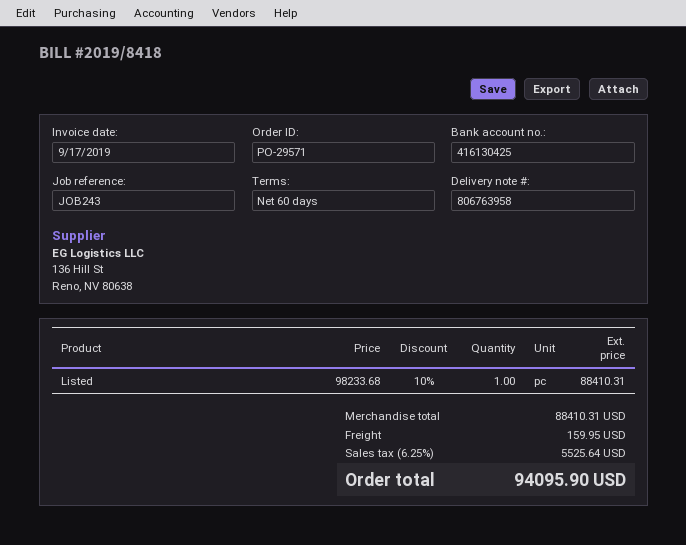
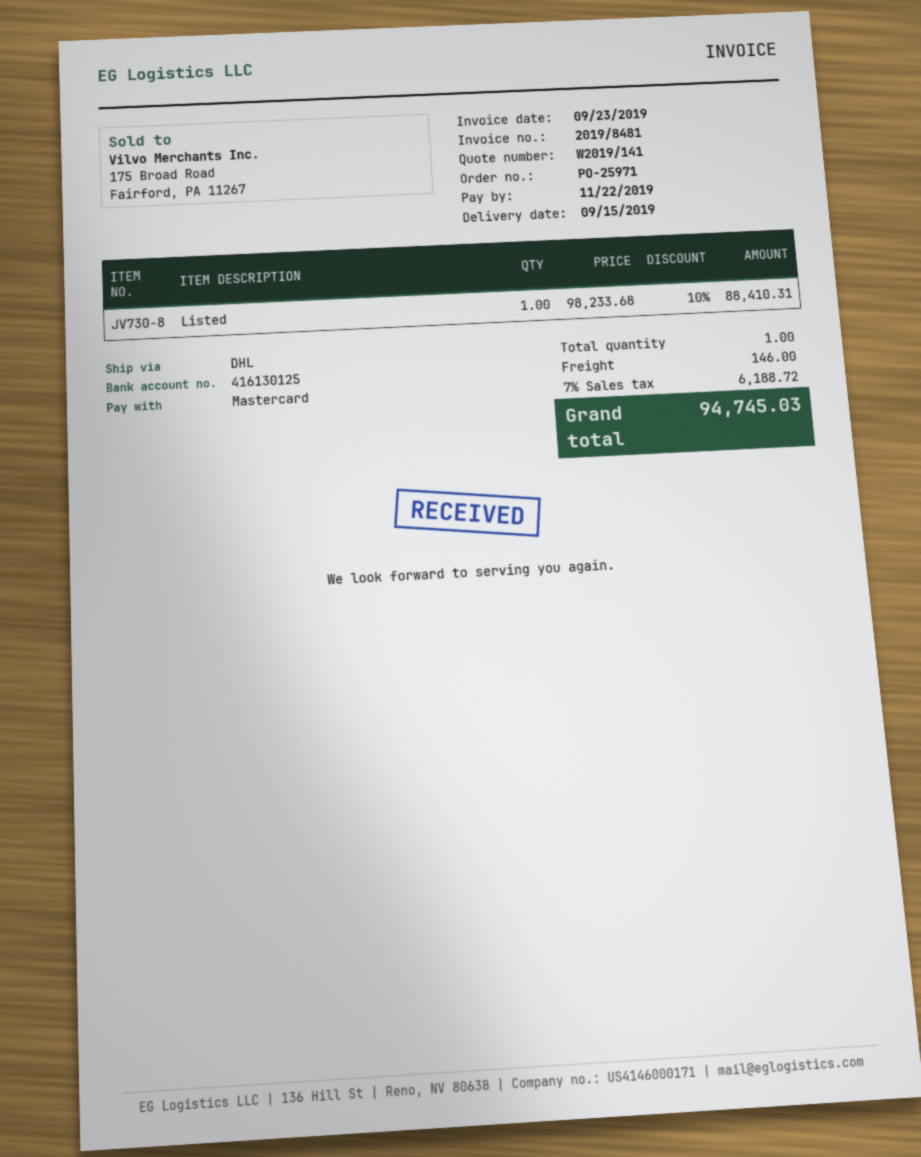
order number: PO-29571 -> PO-25971
invoice number: 2019/8418 -> 2019/8481
invoice date: 2019-09-17 -> 2019-09-23
bank account: 416130425 -> 416130125
shipping: 159.95 -> 146.00
tax: 6.25% = 5525.64 -> 7% = 6188.72
total: 94095.90 -> 94745.03

